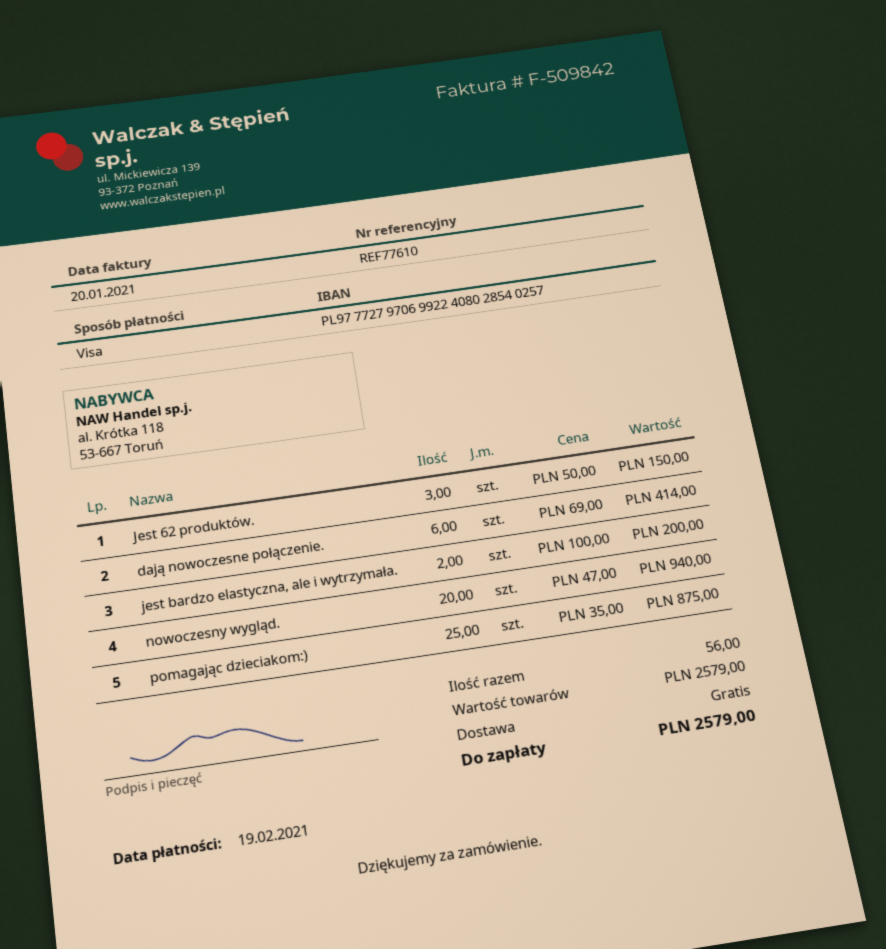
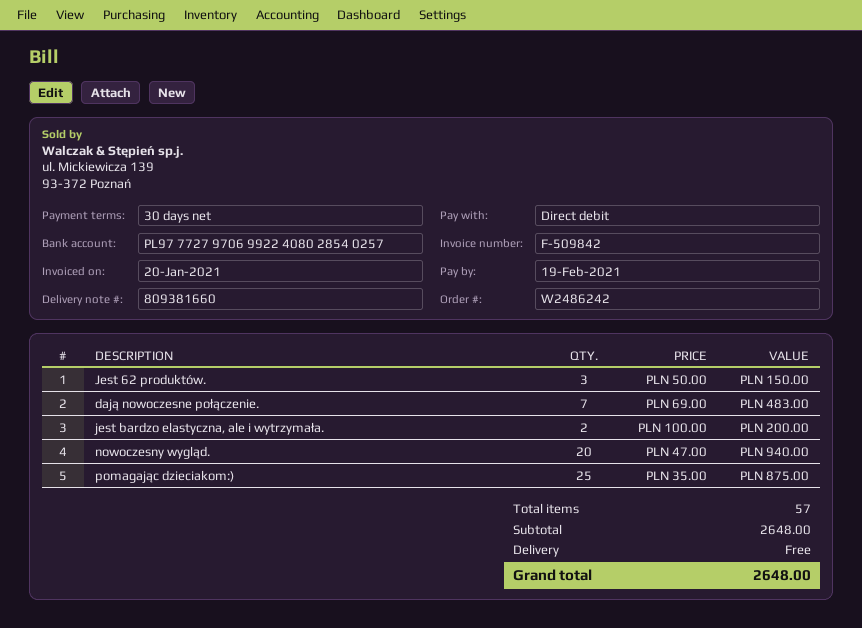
payment method: Visa -> direct debit
dają nowoczesne połączenie.: 6 x 69.00 = 414.00 -> 7 x 69.00 = 483.00
total quantity: 56 -> 57
subtotal: 2579.00 -> 2648.00
total: 2579.00 -> 2648.00

